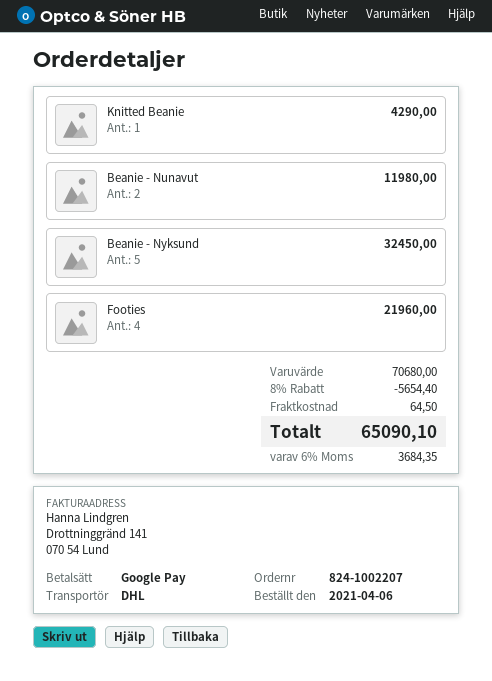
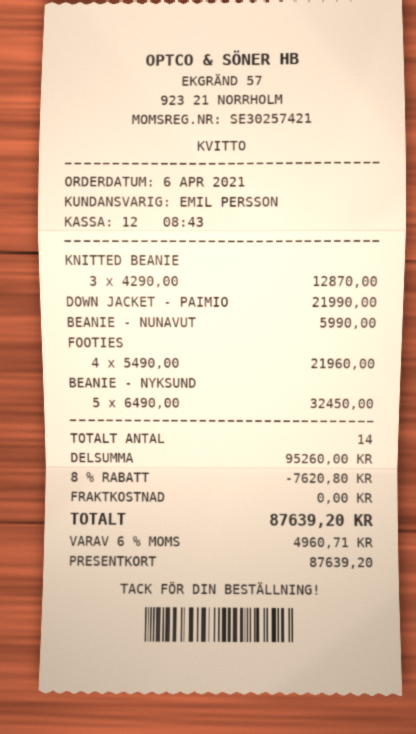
payment method: Google Pay -> gift card
Knitted Beanie: 1 for 4290.00 -> 3 for 12870.00
Beanie - Nunavut: 2 for 11980.00 -> 1 for 5990.00
DOWN JACKET - PAIMIO: none -> 1 for 21990.00
subtotal: 70680.00 -> 95260.00
discount: 8% = 5654.40 -> 8% = 7620.80
shipping: 64.50 -> 0.00
tax: 6% = 3684.35 -> 6% = 4960.71
total: 65090.10 -> 87639.20

